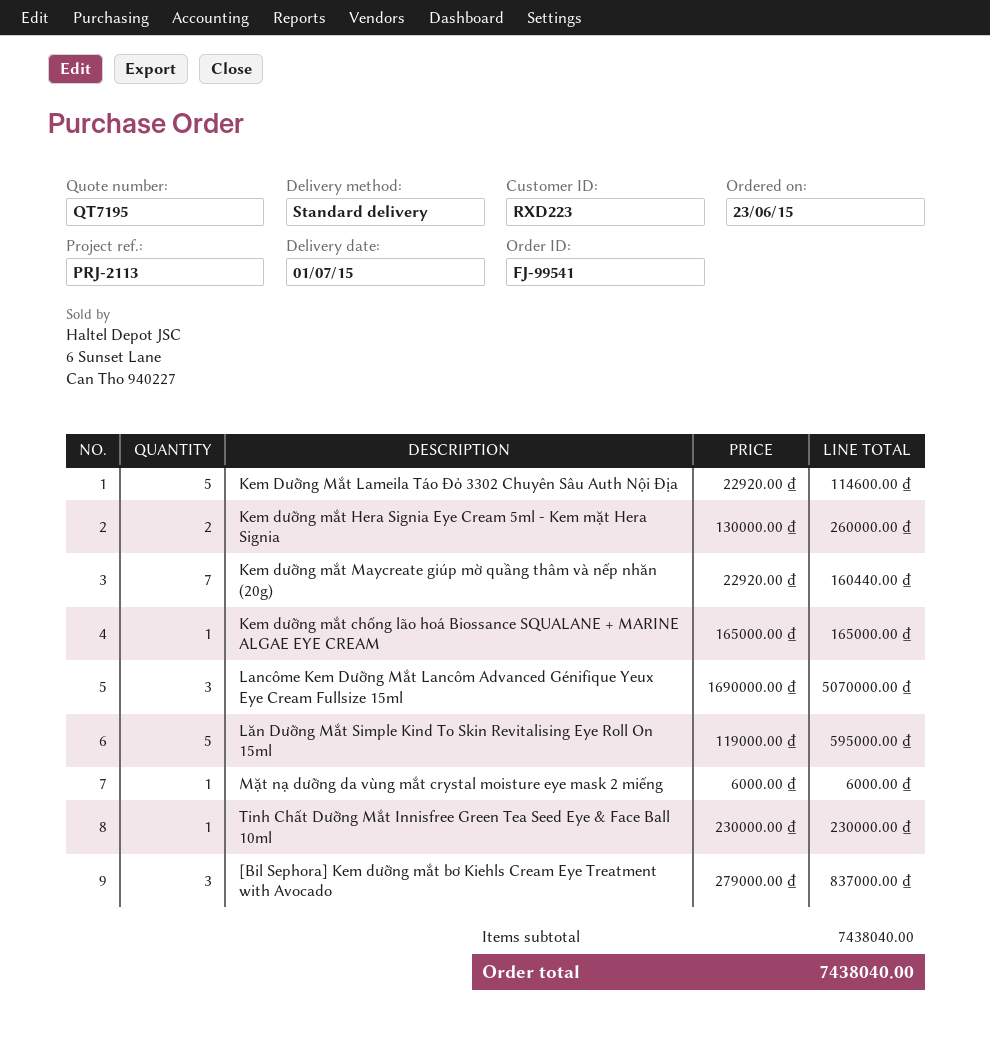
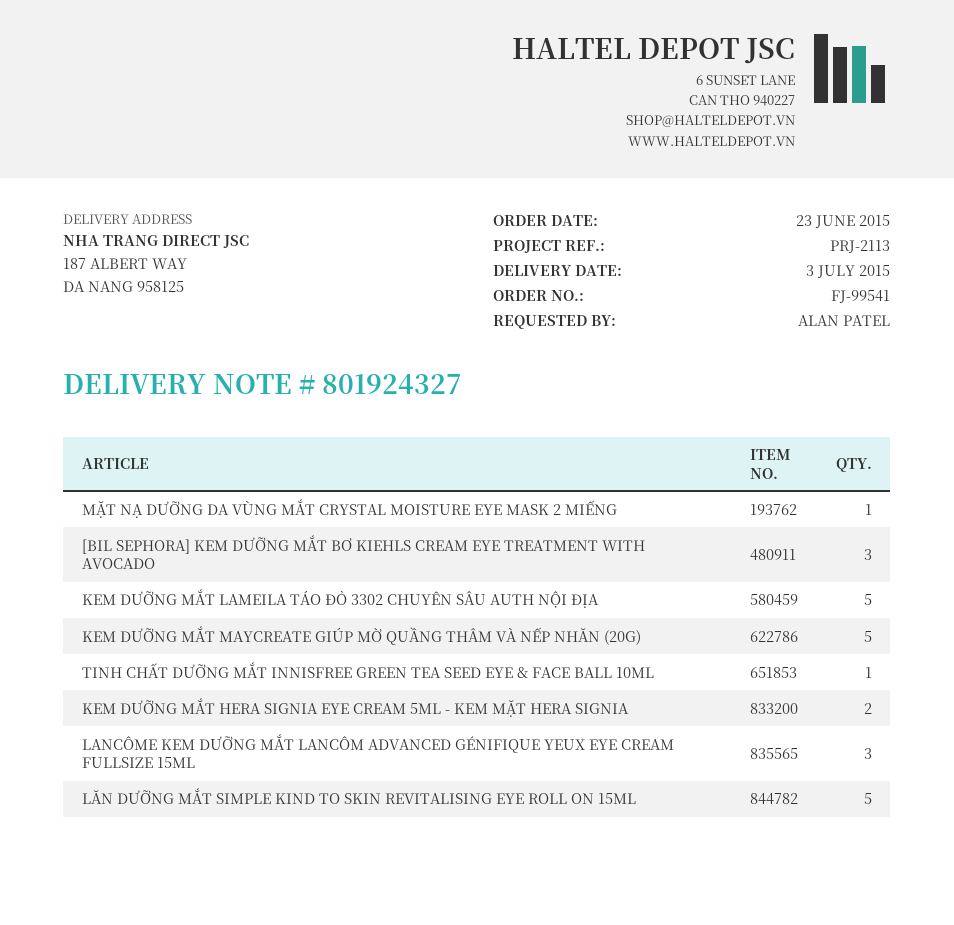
delivery date: 2015-07-01 -> 2015-07-03
Kem dưỡng mắt Maycreate giúp mờ quầng thâm và nếp nhăn (20g): 7 -> 5
Kem dưỡng mắt chống lão hoá Biossance SQUALANE + MARINE ALGAE EYE CREAM: 1 -> none

